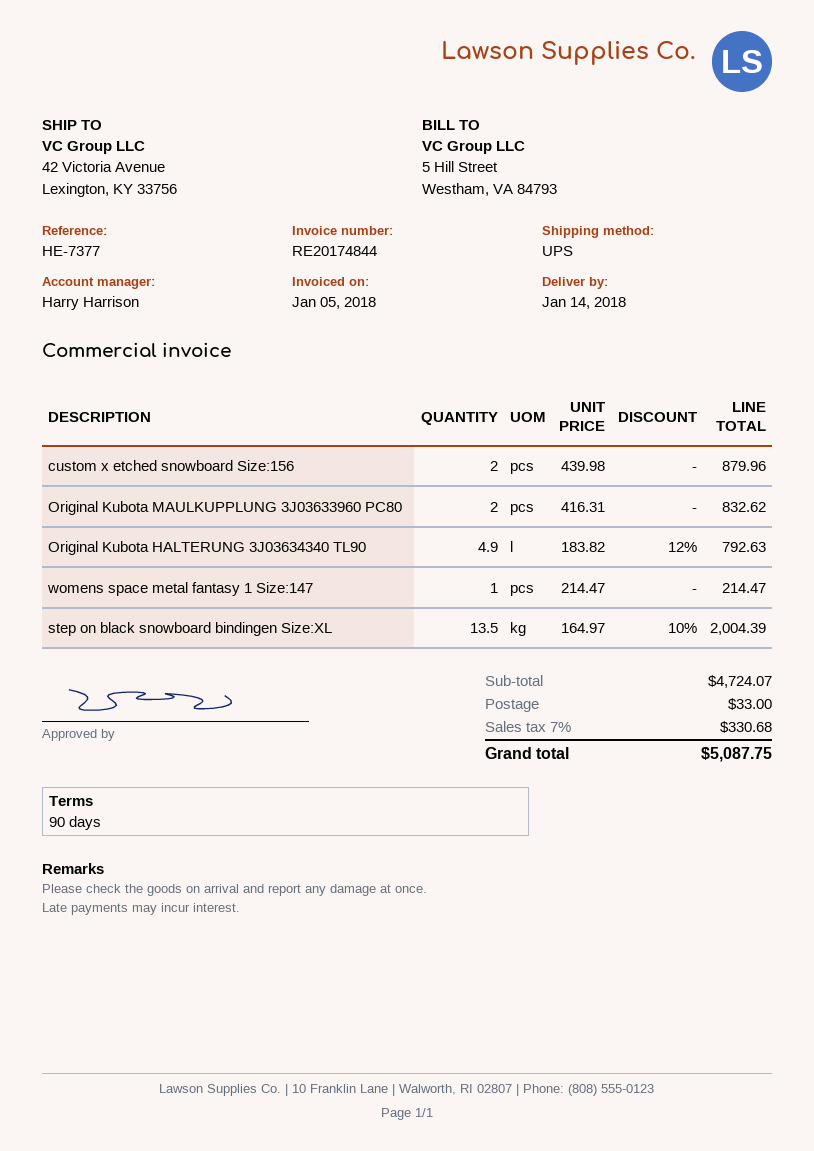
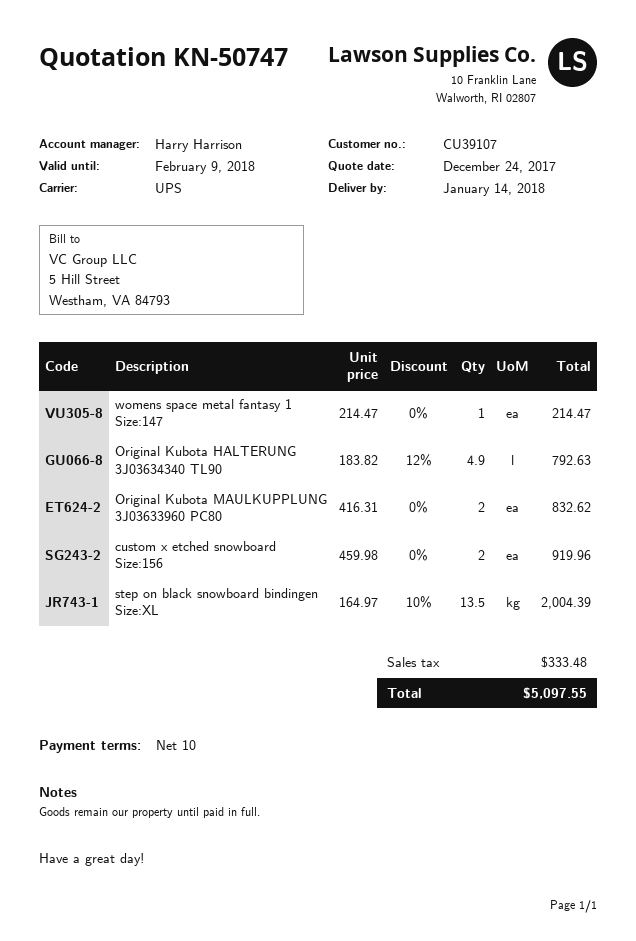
payment terms: 90 days -> 10 days
custom x etched snowboard Size:156: 2 x 439.98 = 879.96 -> 2 x 459.98 = 919.96
shipping: 33.00 -> none
tax: 330.68 -> 333.48
total: 5087.75 -> 5097.55

